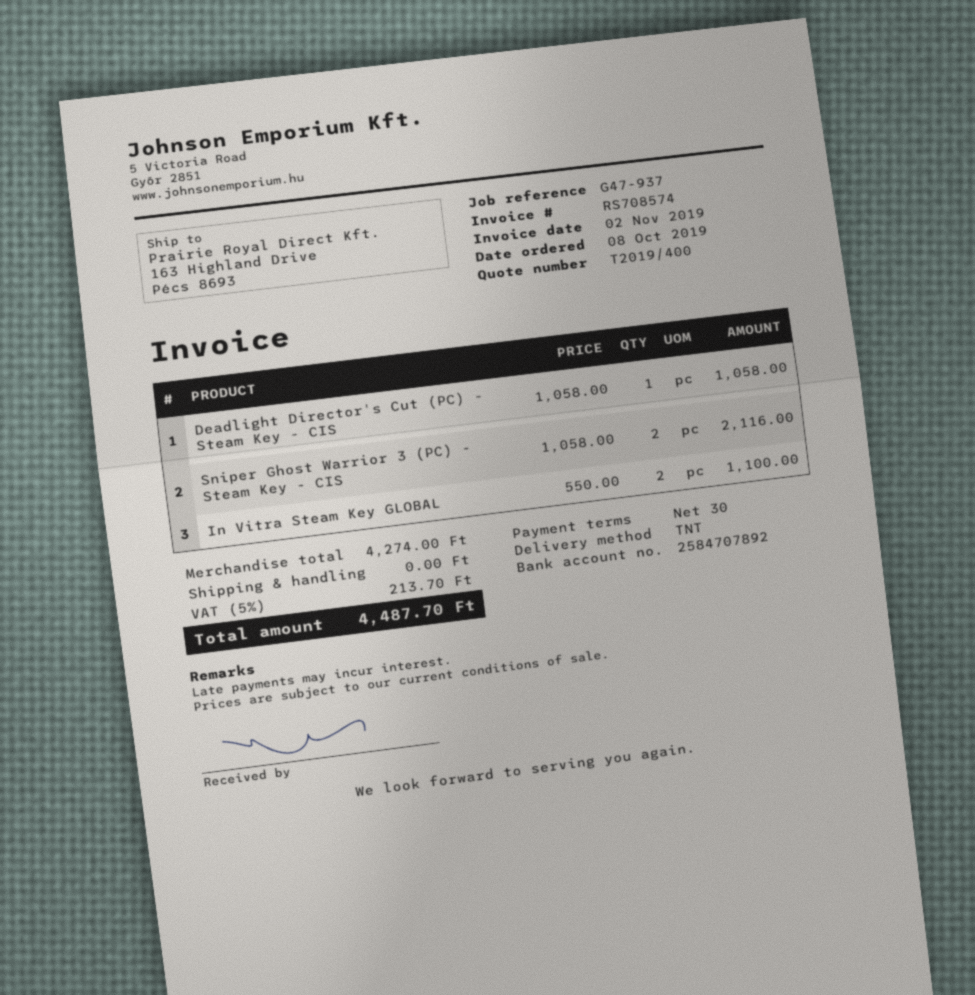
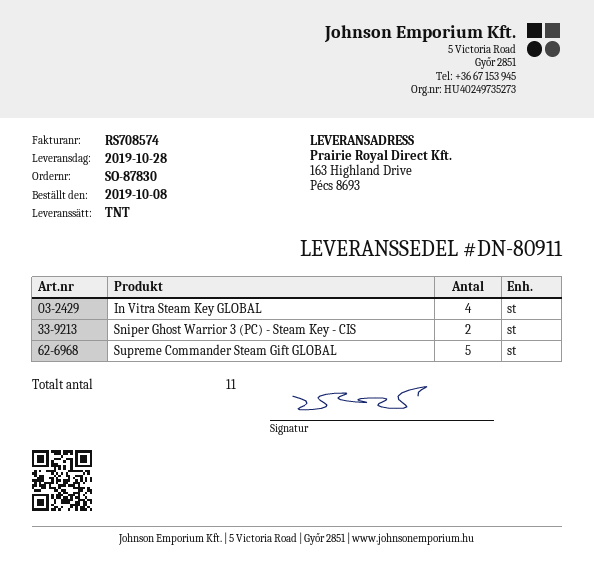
Deadlight Director's Cut (PC) - Steam Key - CIS: 1 -> none
In Vitra Steam Key GLOBAL: 2 -> 4
Supreme Commander Steam Gift GLOBAL: none -> 5

